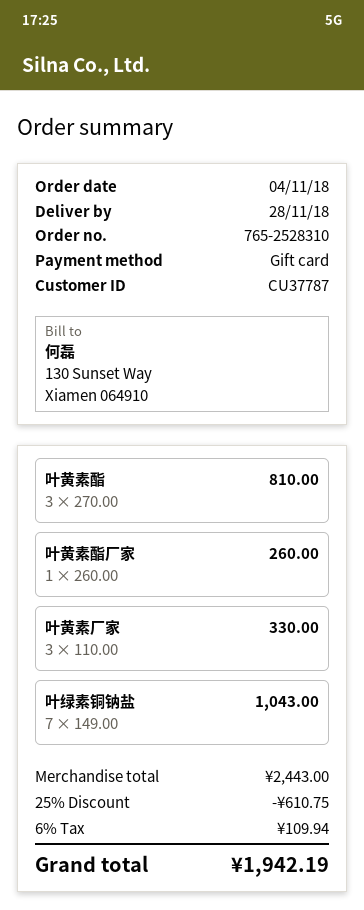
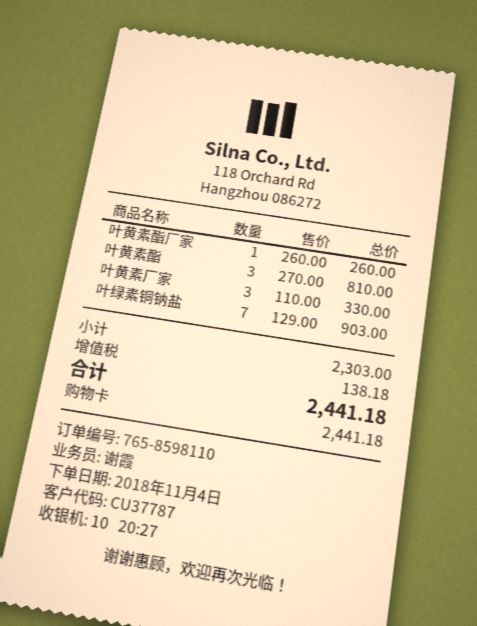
order number: 765-2528310 -> 765-8598110
叶绿素铜钠盐: 7 x 149.00 = 1043.00 -> 7 x 129.00 = 903.00
subtotal: 2443.00 -> 2303.00
discount: 25% = 610.75 -> none
tax: 109.94 -> 138.18
total: 1942.19 -> 2441.18

